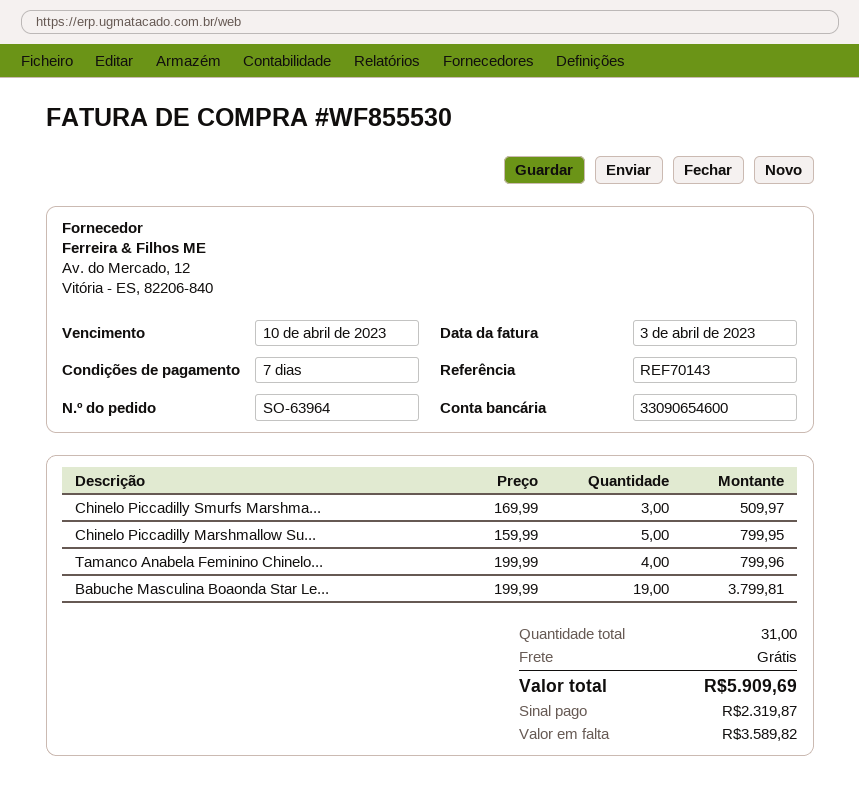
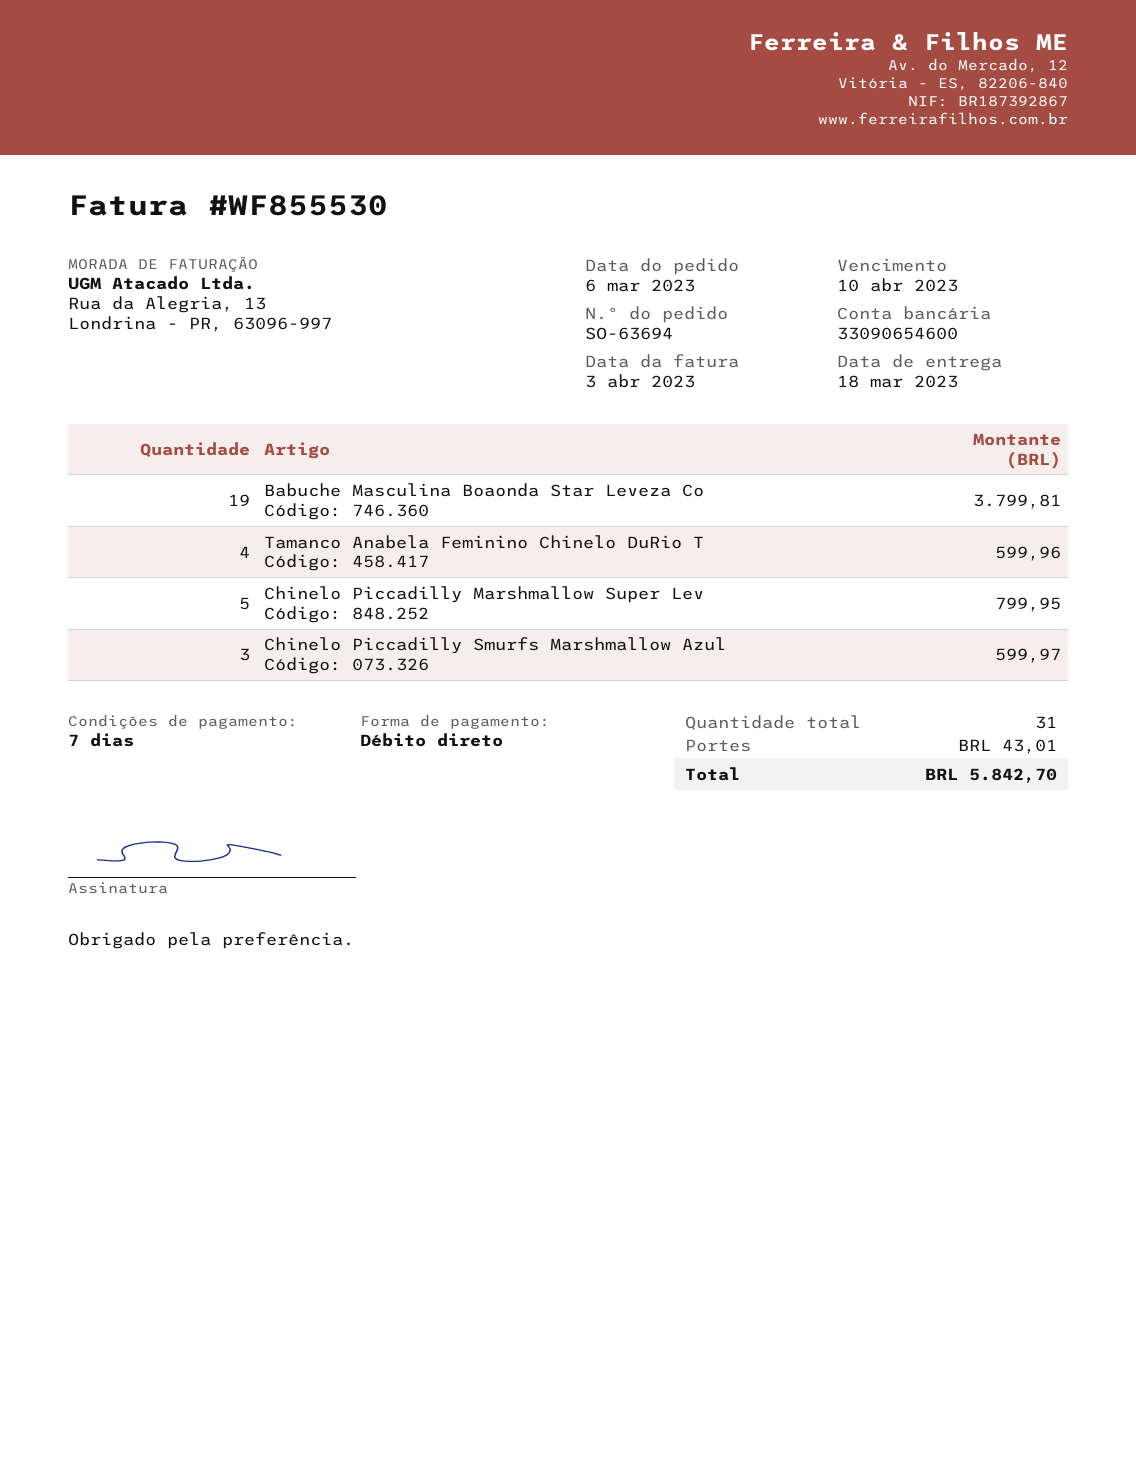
order number: SO-63964 -> SO-63694
Chinelo Piccadilly Smurfs Marshma...: 3 for 509.97 -> 3 for 599.97
Tamanco Anabela Feminino Chinelo...: 4 for 799.96 -> 4 for 599.96
shipping: 0.00 -> 43.01
total: 5909.69 -> 5842.70

